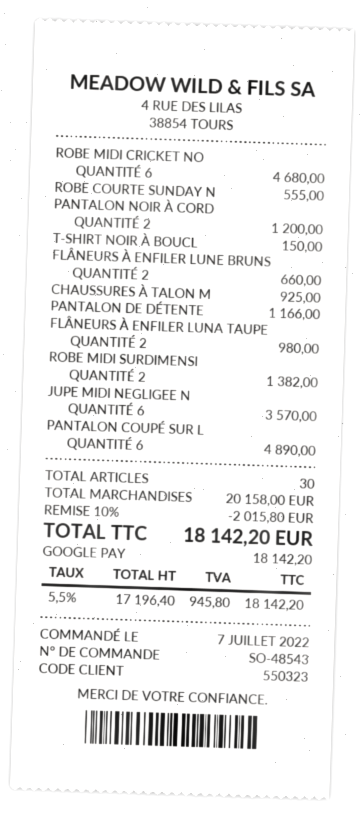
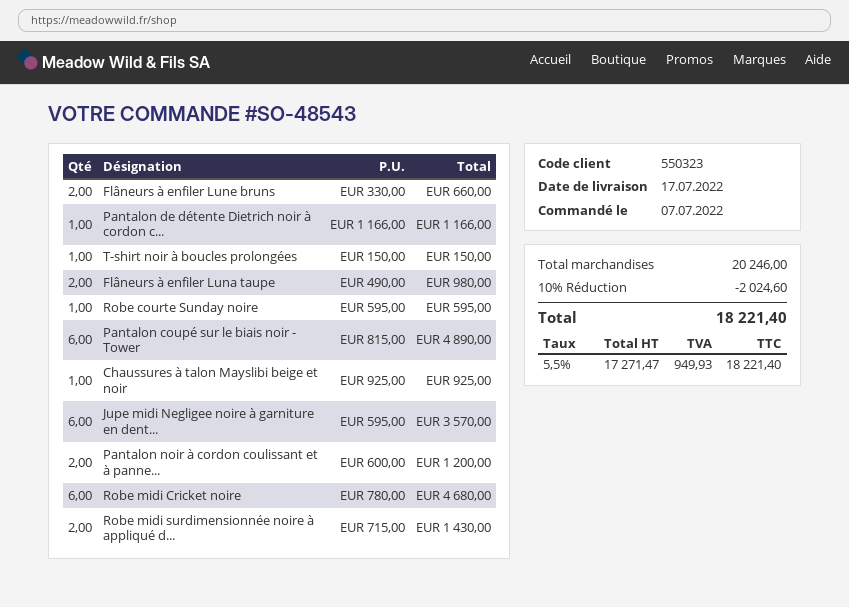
ROBE COURTE SUNDAY N: 1 for 555.00 -> 1 for 595.00
ROBE MIDI SURDIMENSI: 2 for 1382.00 -> 2 for 1430.00
subtotal: 20158.00 -> 20246.00
discount: 10% = 2015.80 -> 10% = 2024.60
net: 17196.40 -> 17271.47
tax: 5.5% = 945.80 -> 5.5% = 949.93
total: 18142.20 -> 18221.40

